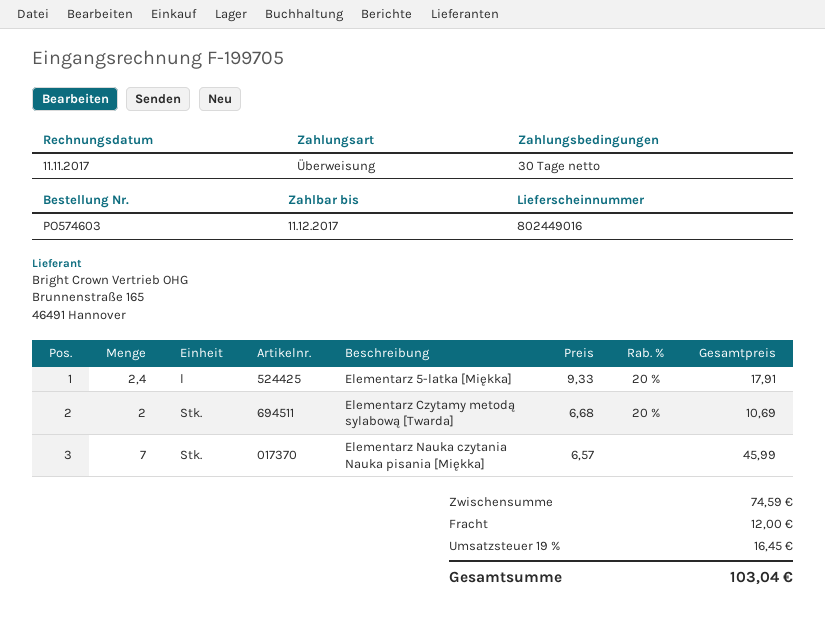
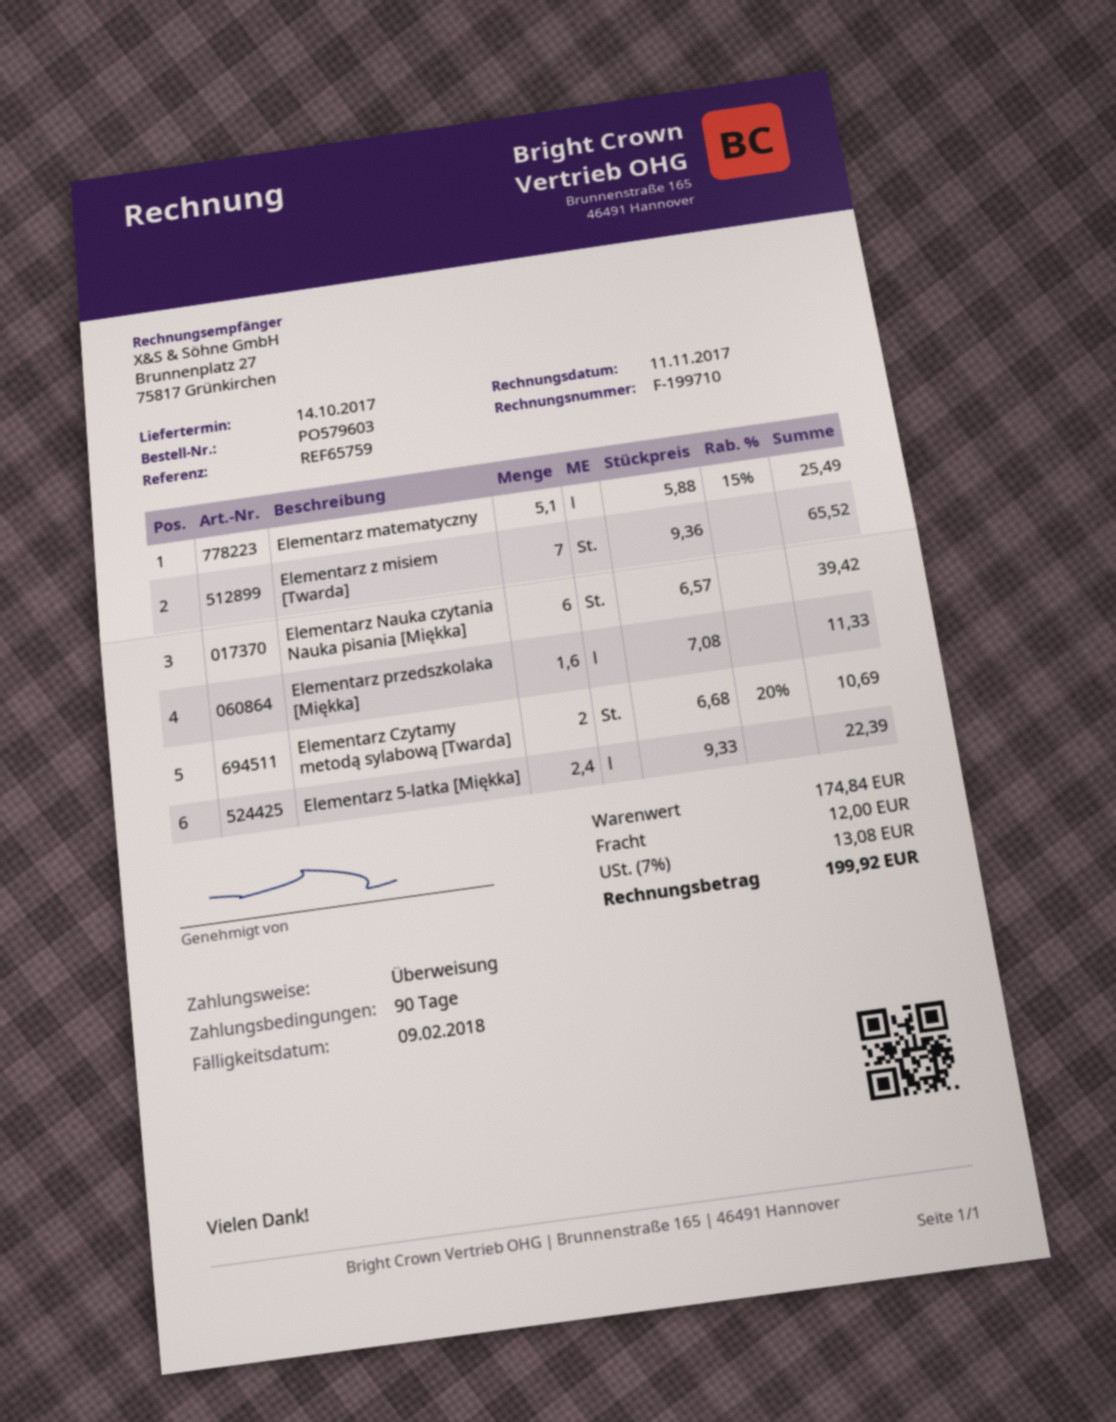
order number: PO574603 -> PO579603
invoice number: F-199705 -> F-199710
payment terms: 30 days -> 90 days
due date: 2017-12-11 -> 2018-02-09
Elementarz 5-latka [Miękka]: 2.4 x 9.33 - 20% = 17.91 -> 2.4 x 9.33 = 22.39
Elementarz Nauka czytania Nauka pisania [Miękka]: 7 x 6.57 = 45.99 -> 6 x 6.57 = 39.42
Elementarz matematyczny: none -> 5.1 x 5.88 - 15% = 25.49
Elementarz z misiem [Twarda]: none -> 7 x 9.36 = 65.52
Elementarz przedszkolaka [Miękka]: none -> 1.6 x 7.08 = 11.33
subtotal: 74.59 -> 174.84
tax: 19% = 16.45 -> 7% = 13.08
total: 103.04 -> 199.92

